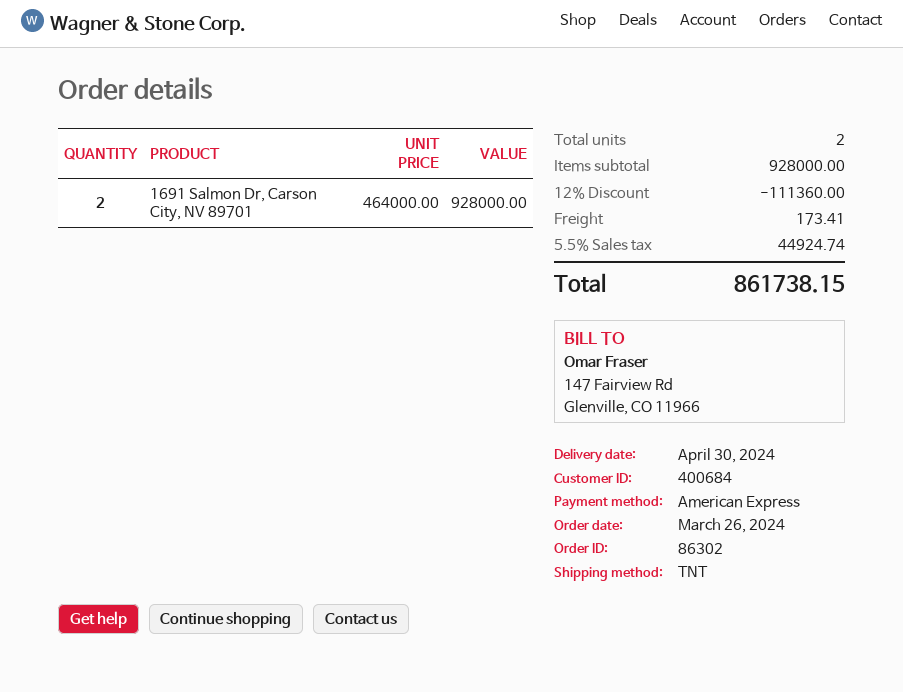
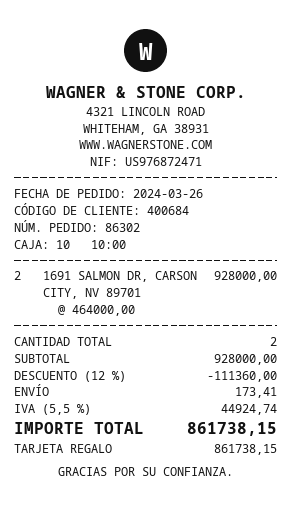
payment method: American Express -> gift card

